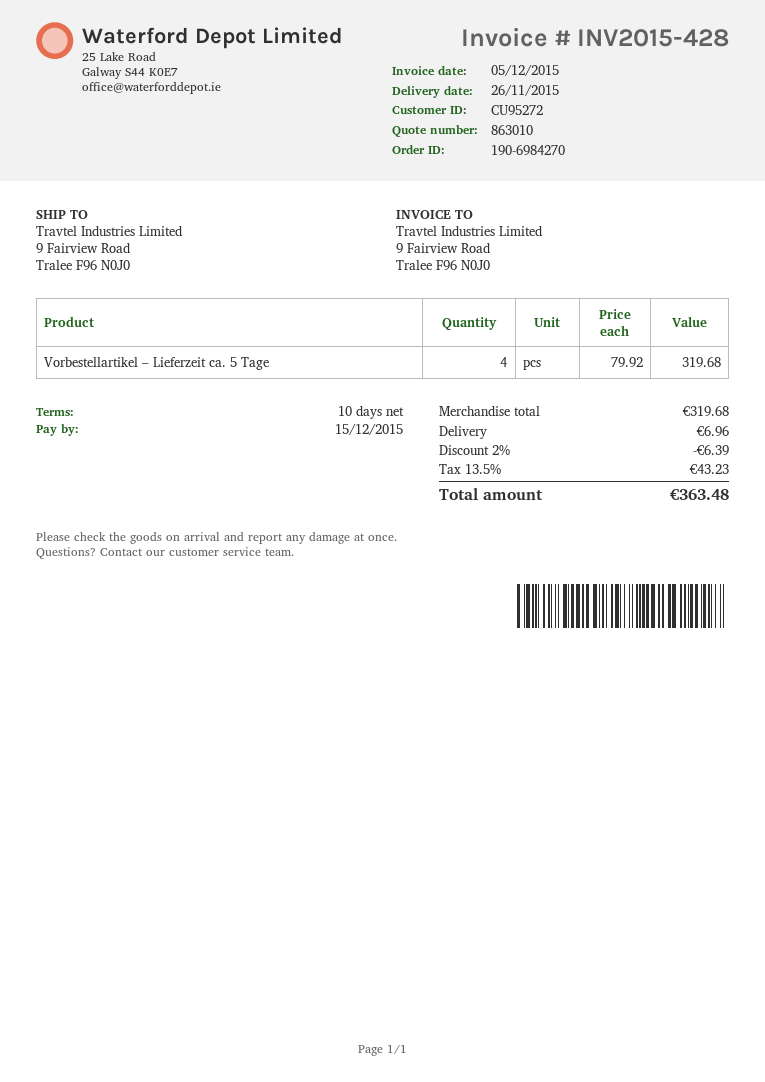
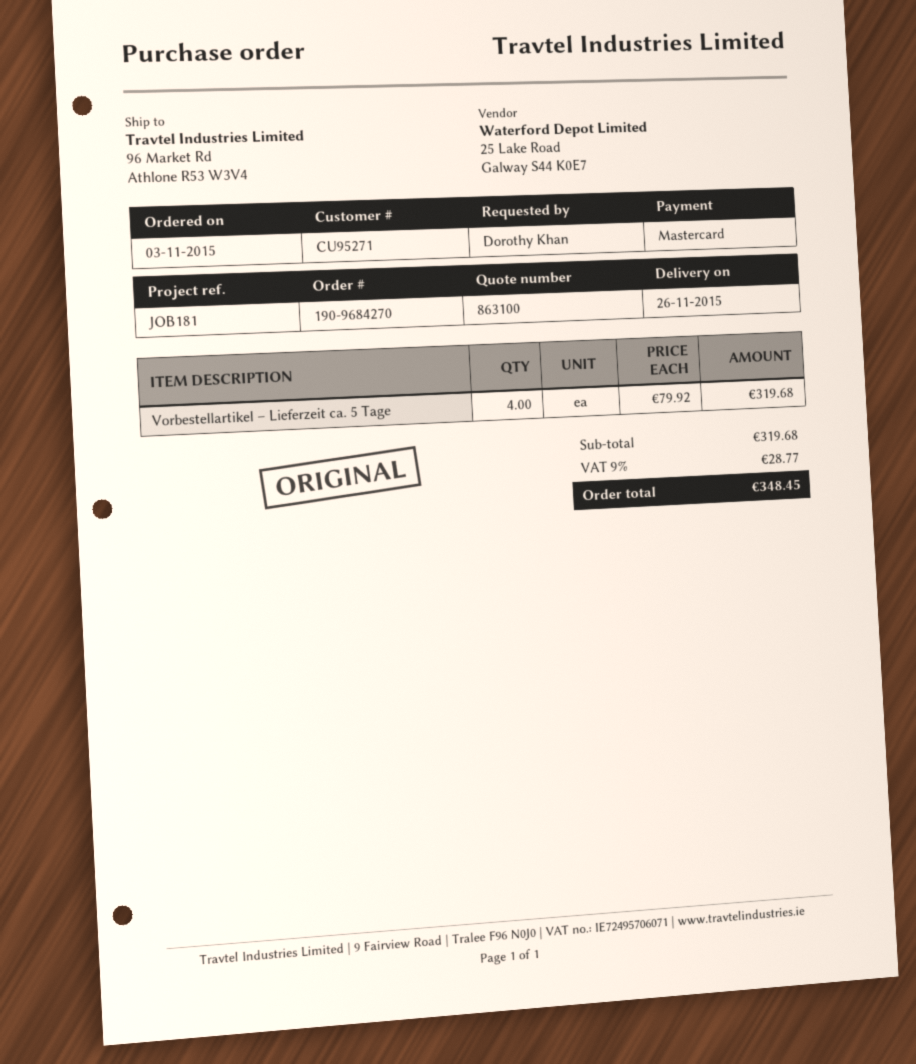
quote number: 863010 -> 863100
order number: 190-6984270 -> 190-9684270
customer number: CU95272 -> CU95271
ship to: 9 Fairview Road, Tralee F96 N0J0 -> 96 Market Rd, Athlone R53 W3V4
discount: 2% = 6.39 -> none
shipping: 6.96 -> none
tax: 13.5% = 43.23 -> 9% = 28.77
total: 363.48 -> 348.45

